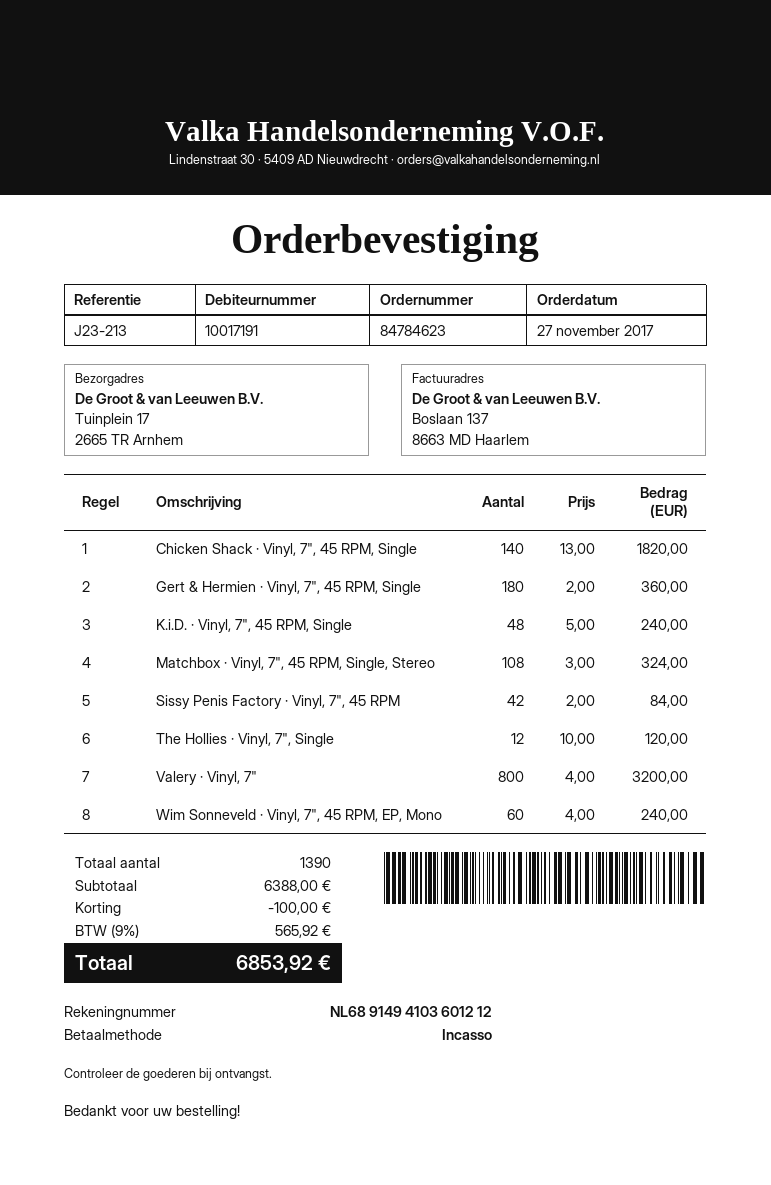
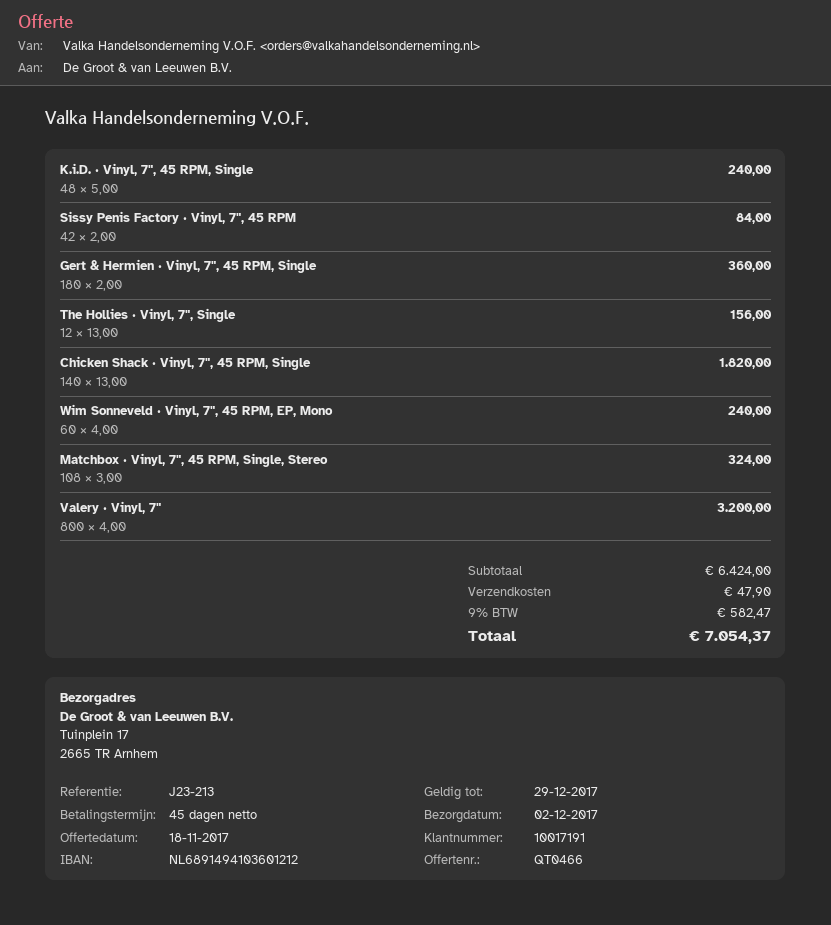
The Hollies · Vinyl, 7", Single: 12 x 10.00 = 120.00 -> 12 x 13.00 = 156.00
subtotal: 6388.00 -> 6424.00
discount: 100.00 -> none
shipping: none -> 47.90
tax: 9% = 565.92 -> 9% = 582.47
total: 6853.92 -> 7054.37

